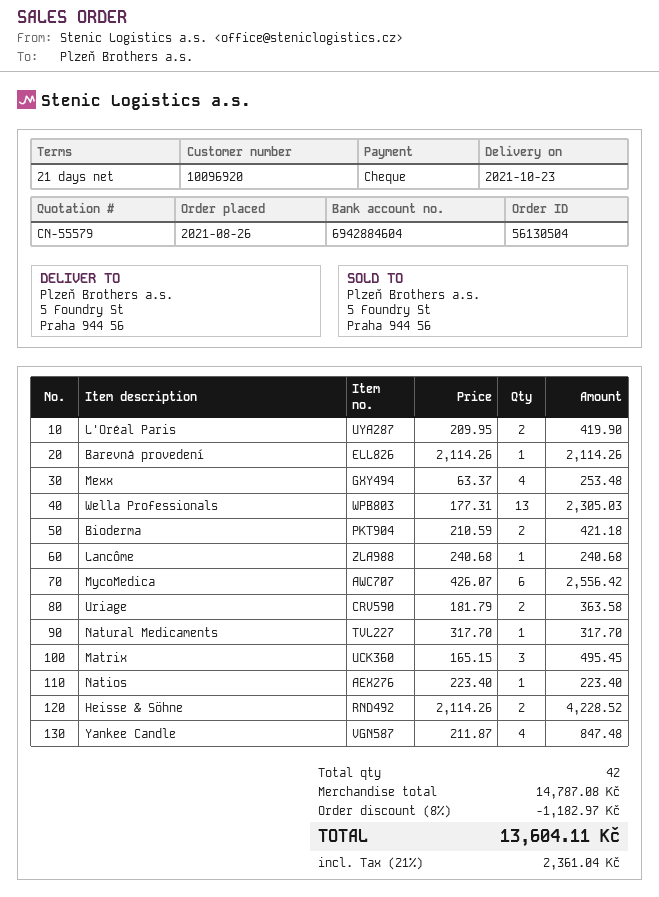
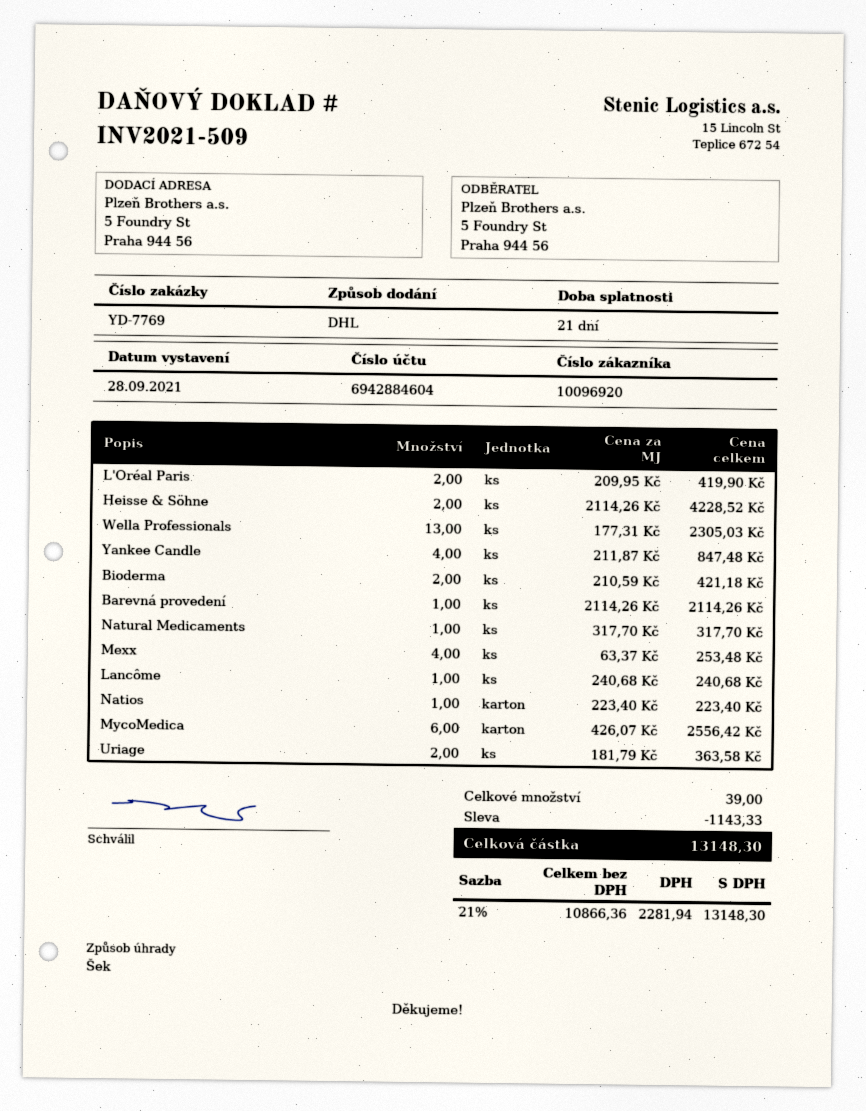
Matrix: 3 x 165.15 = 495.45 -> none
total quantity: 42 -> 39
discount: 1182.97 -> 1143.33
tax: 21% = 2361.04 -> 21% = 2281.94
total: 13604.11 -> 13148.30

